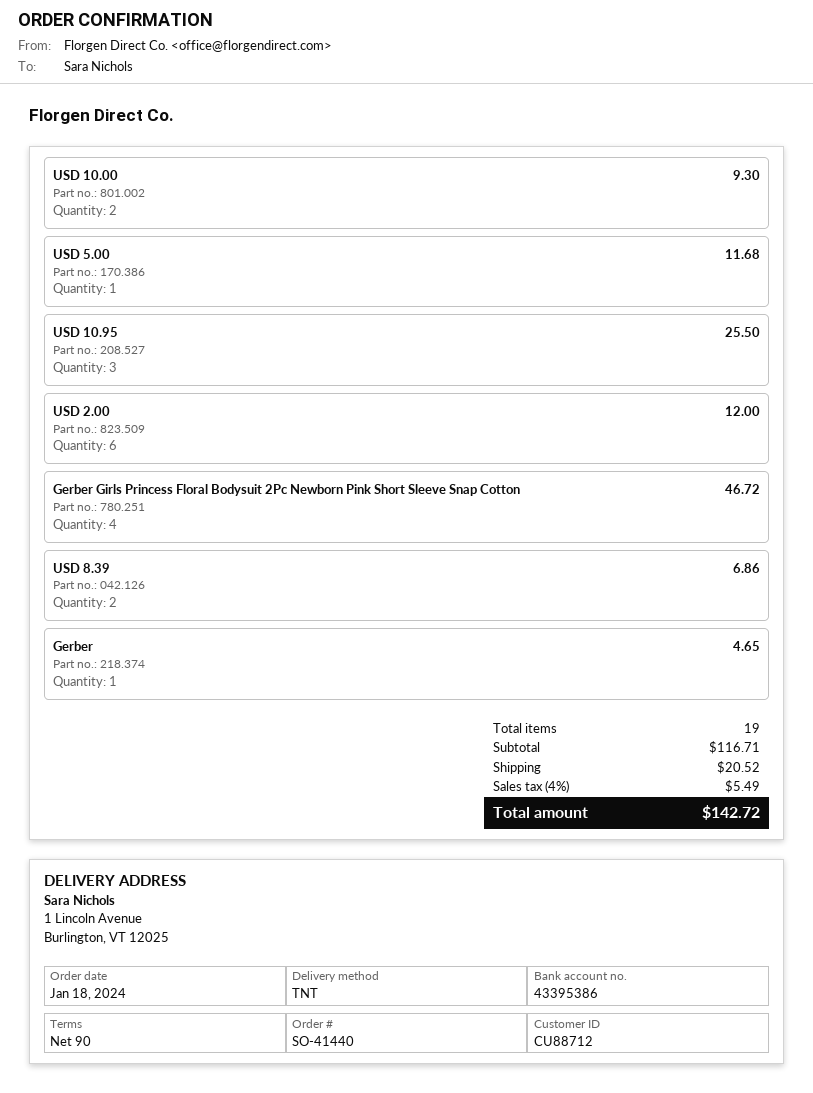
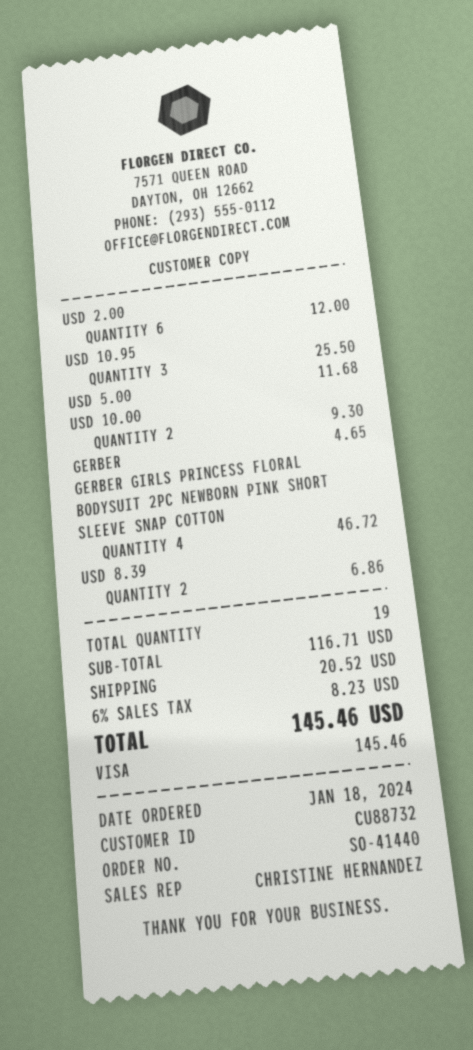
customer number: CU88712 -> CU88732
tax: 4% = 5.49 -> 6% = 8.23
total: 142.72 -> 145.46

